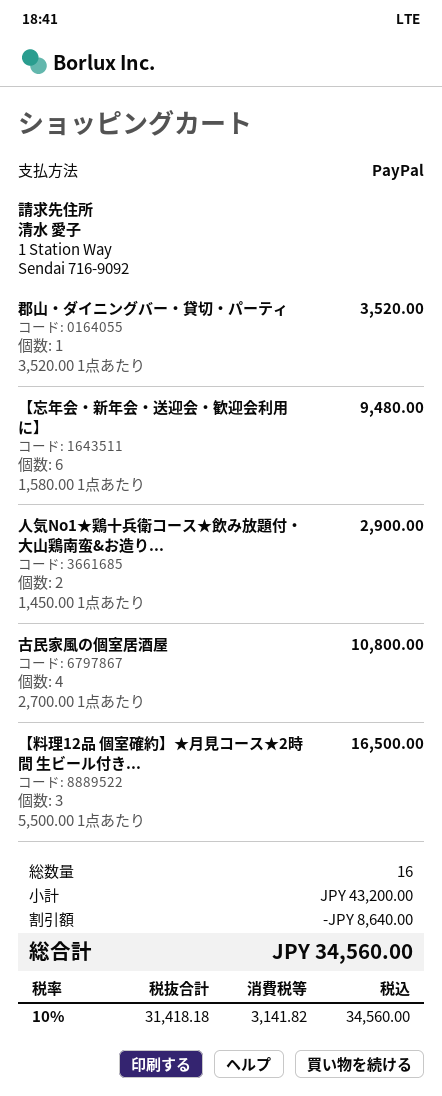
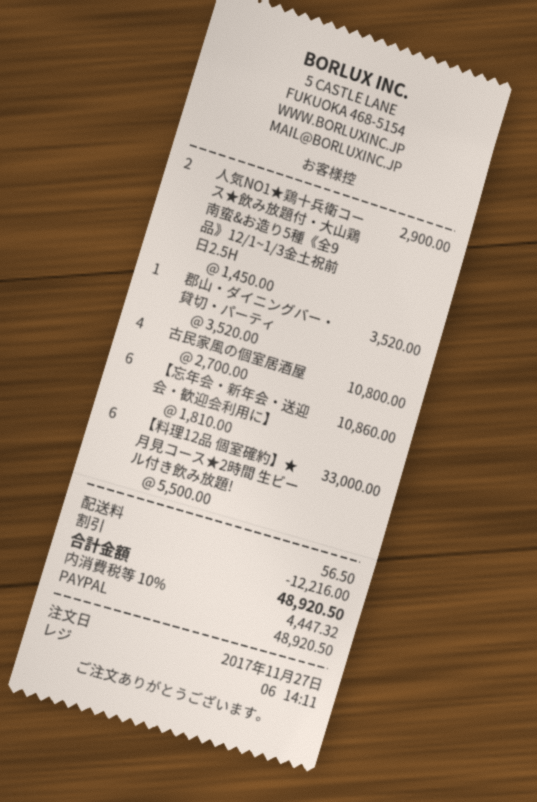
【忘年会・新年会・送迎会・歓迎会利用に】: 6 x 1580.00 = 9480.00 -> 6 x 1810.00 = 10860.00
【料理12品 個室確約】★月見コース★2時間 生ビール付き...: 3 x 5500.00 = 16500.00 -> 6 x 5500.00 = 33000.00
discount: 8640.00 -> 12216.00
shipping: none -> 56.50
tax: 10% = 3141.82 -> 10% = 4447.32
total: 34560.00 -> 48920.50

